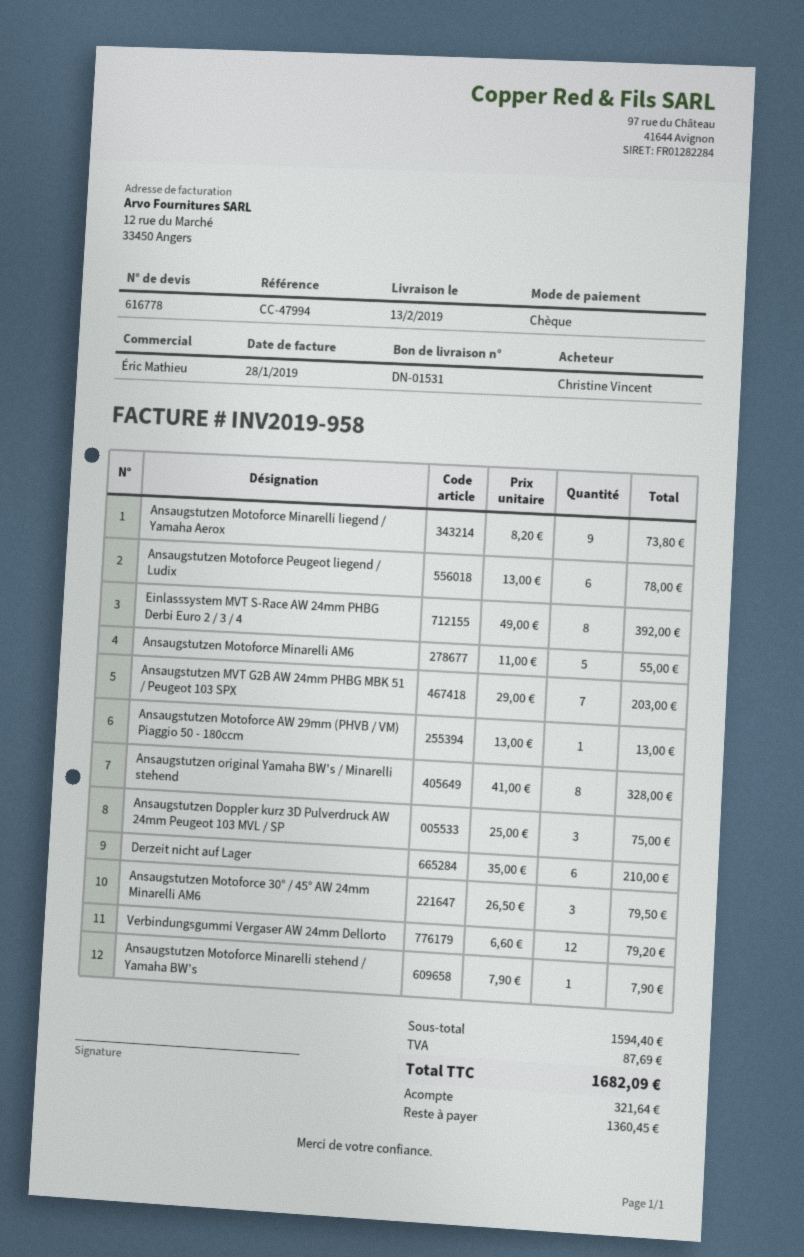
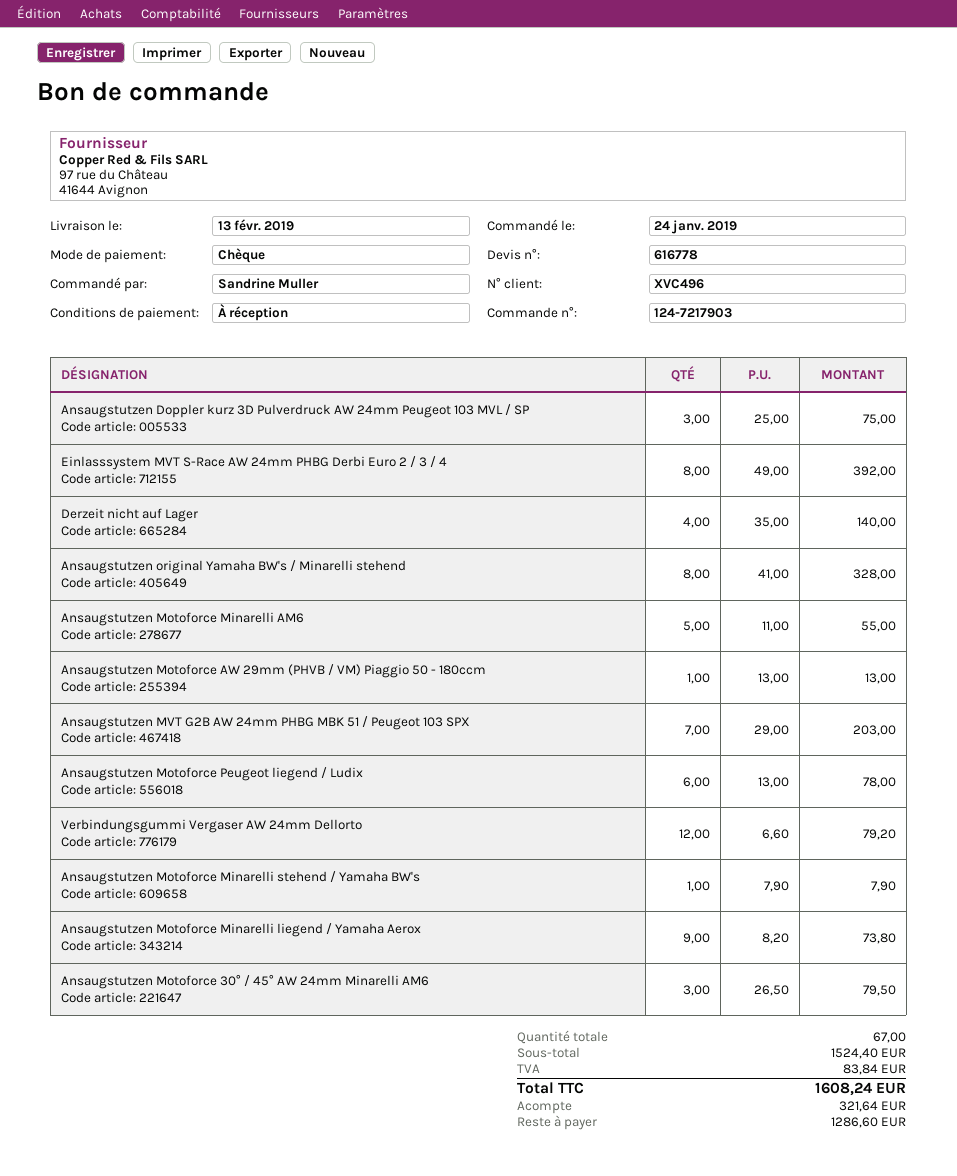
ordered by: Christine Vincent -> Sandrine Muller
Derzeit nicht auf Lager: 6 x 35.00 = 210.00 -> 4 x 35.00 = 140.00
subtotal: 1594.40 -> 1524.40
tax: 87.69 -> 83.84
total: 1682.09 -> 1608.24
balance: 1360.45 -> 1286.60

